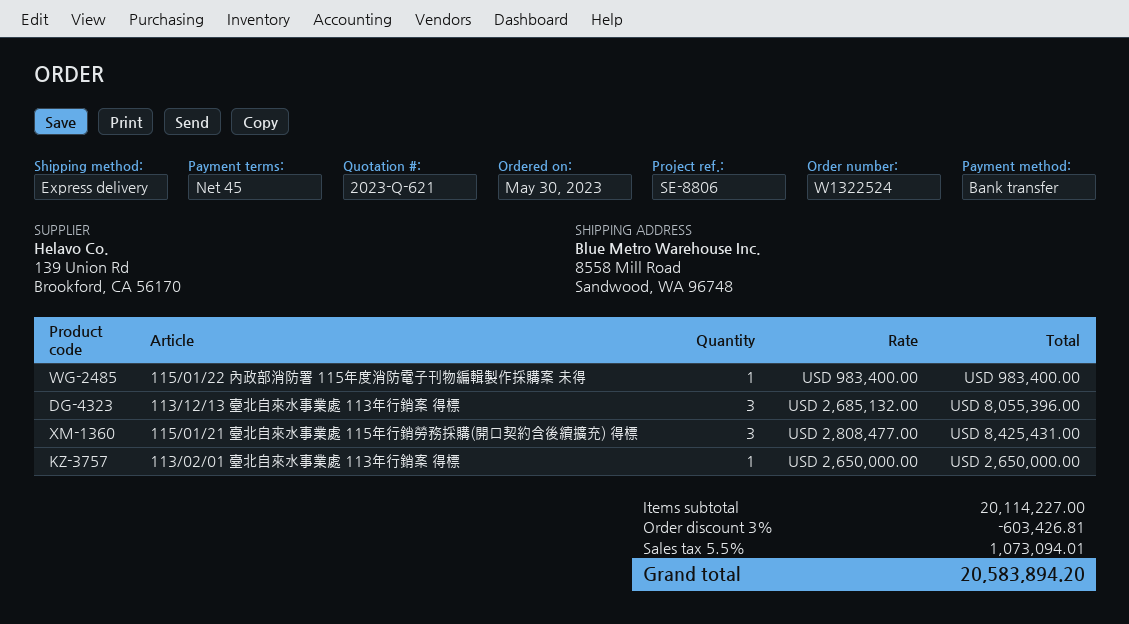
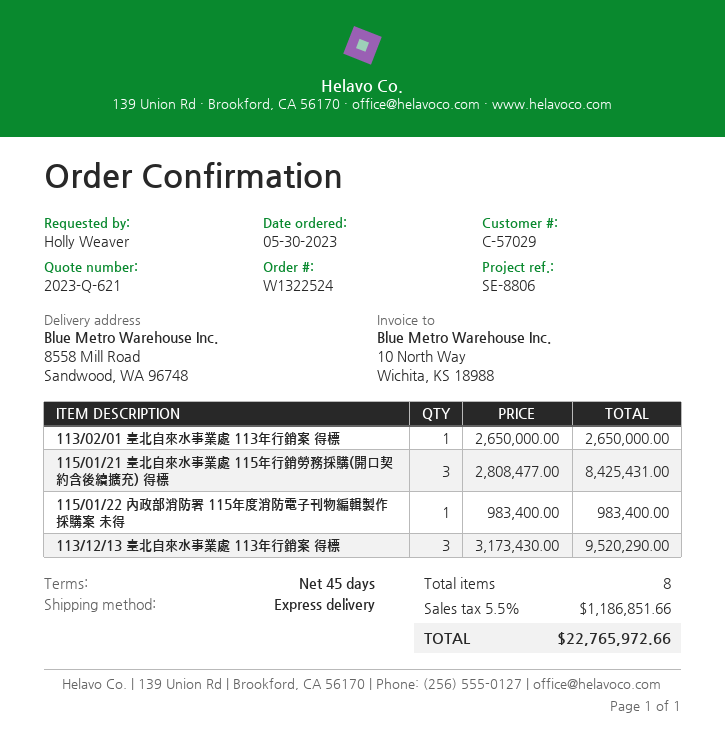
113/12/13 臺北自來水事業處 113年行銷案 得標: 3 x 2685132.00 = 8055396.00 -> 3 x 3173430.00 = 9520290.00
discount: 3% = 603426.81 -> none
tax: 5.5% = 1073094.01 -> 5.5% = 1186851.66
total: 20583894.20 -> 22765972.66

